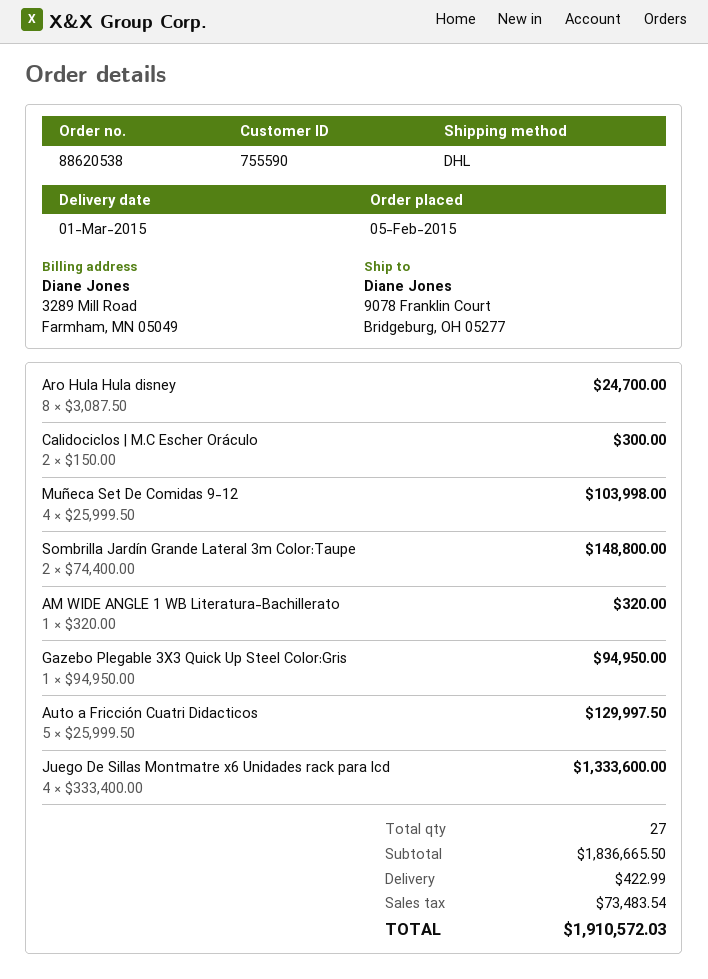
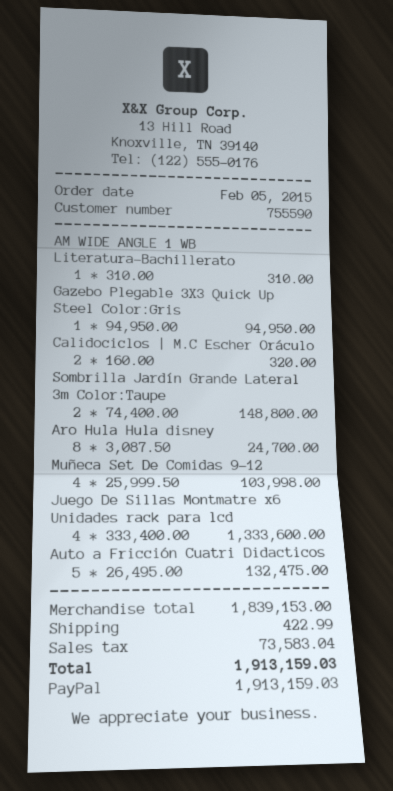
Calidociclos | M.C Escher Oráculo: 2 x 150.00 = 300.00 -> 2 x 160.00 = 320.00
AM WIDE ANGLE 1 WB Literatura-Bachillerato: 1 x 320.00 = 320.00 -> 1 x 310.00 = 310.00
Auto a Fricción Cuatri Didacticos: 5 x 25999.50 = 129997.50 -> 5 x 26495.00 = 132475.00
subtotal: 1836665.50 -> 1839153.00
tax: 73483.54 -> 73583.04
total: 1910572.03 -> 1913159.03

